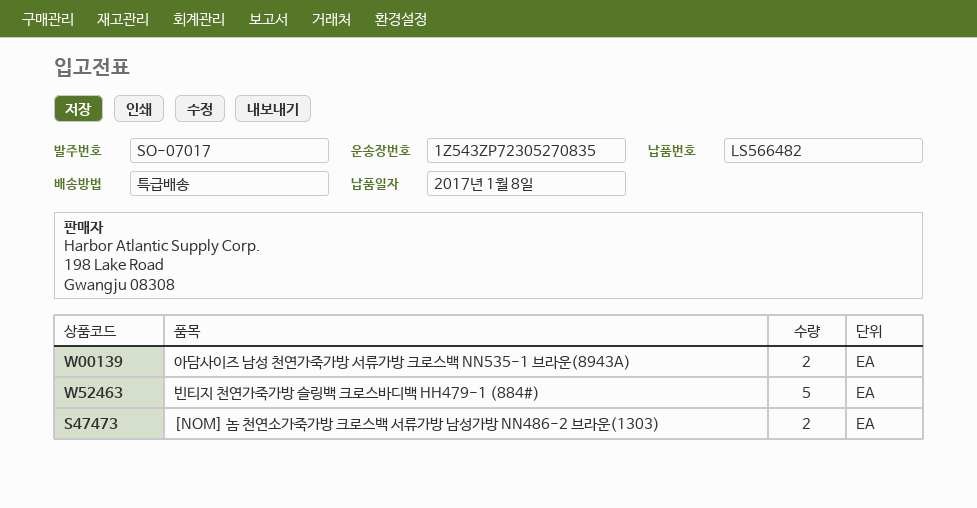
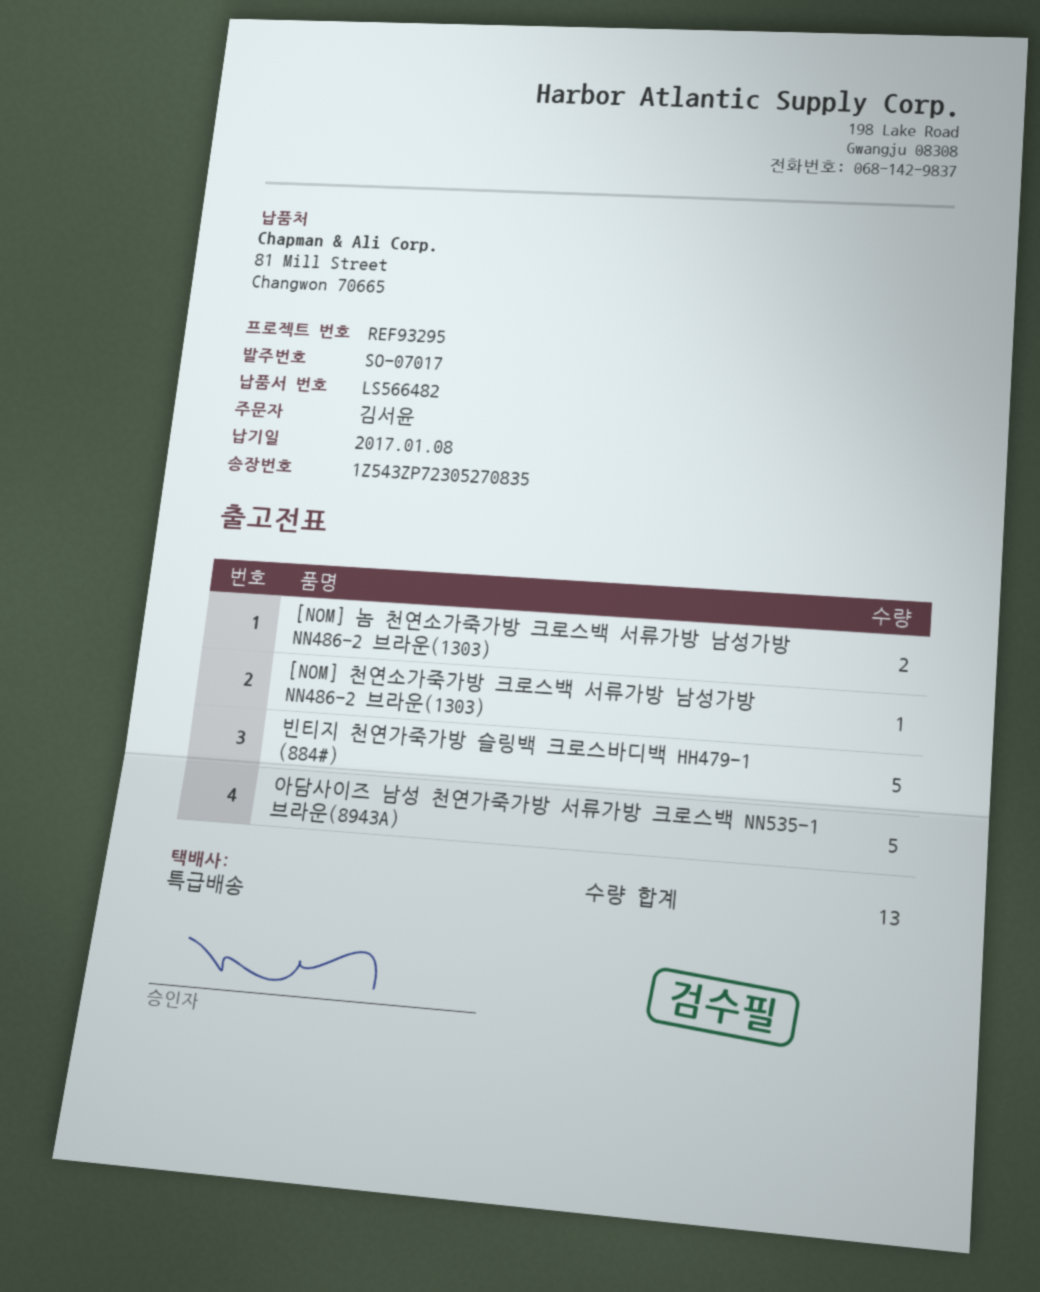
아담사이즈 남성 천연가죽가방 서류가방 크로스백 NN535-1 브라운(8943A): 2 -> 5
[NOM] 천연소가죽가방 크로스백 서류가방 남성가방 NN486-2 브라운(1303): none -> 1

